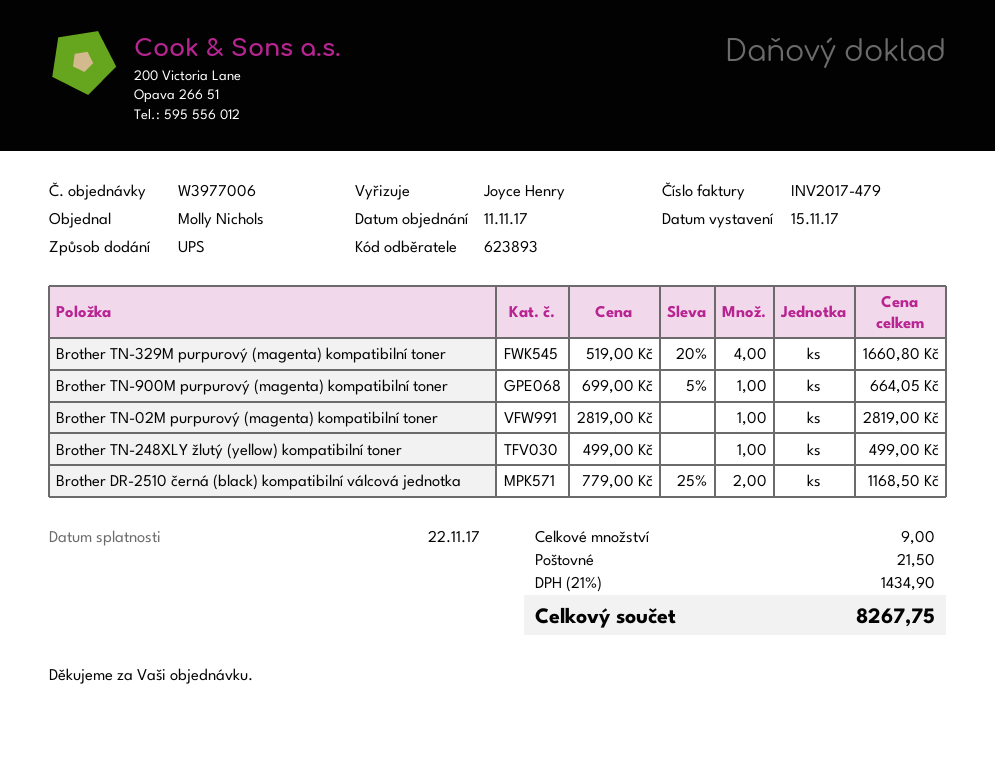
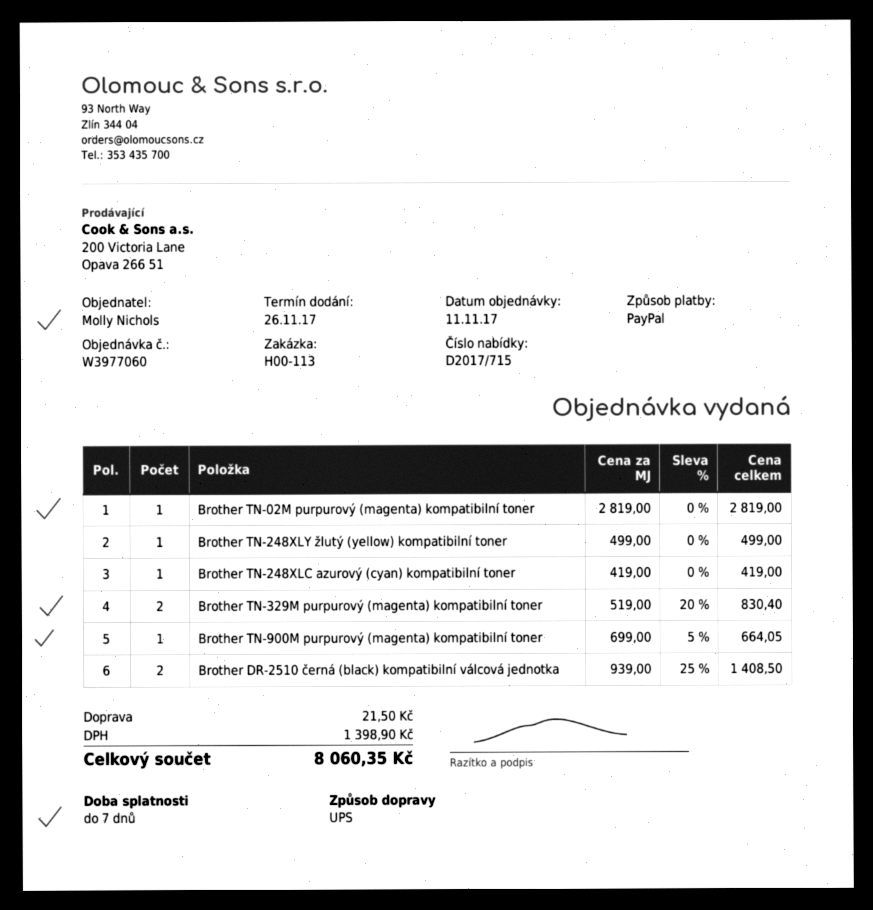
order number: W3977006 -> W3977060
Brother TN-329M purpurový (magenta) kompatibilní toner: 4 x 519.00 - 20% = 1660.80 -> 2 x 519.00 - 20% = 830.40
Brother DR-2510 černá (black) kompatibilní válcová jednotka: 2 x 779.00 - 25% = 1168.50 -> 2 x 939.00 - 25% = 1408.50
Brother TN-248XLC azurový (cyan) kompatibilní toner: none -> 1 x 419.00 = 419.00
tax: 1434.90 -> 1398.90
total: 8267.75 -> 8060.35

